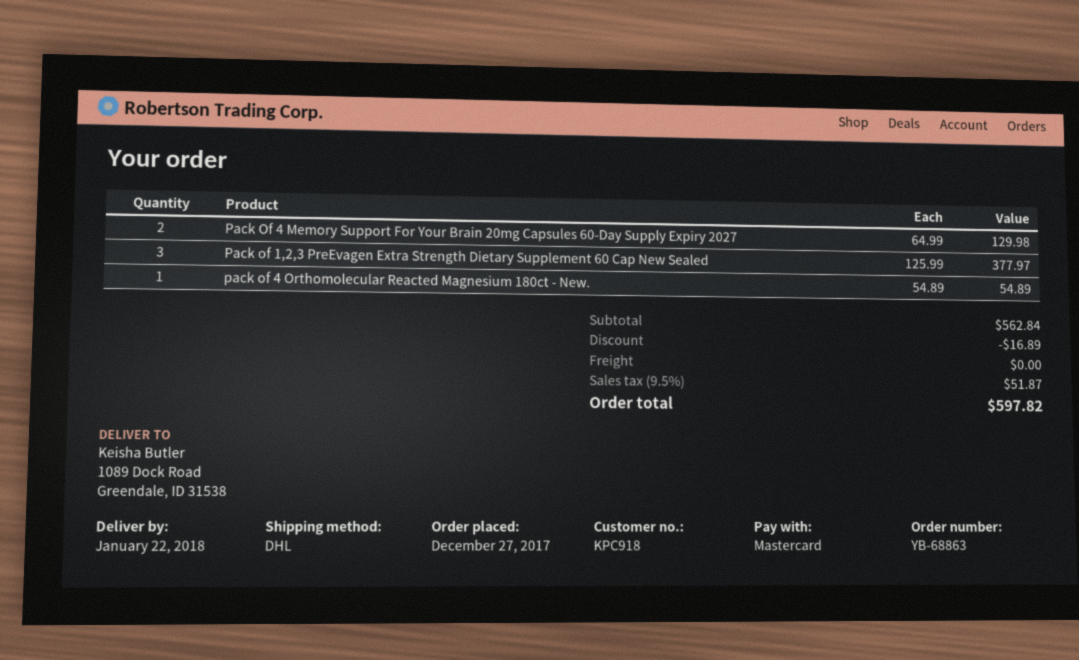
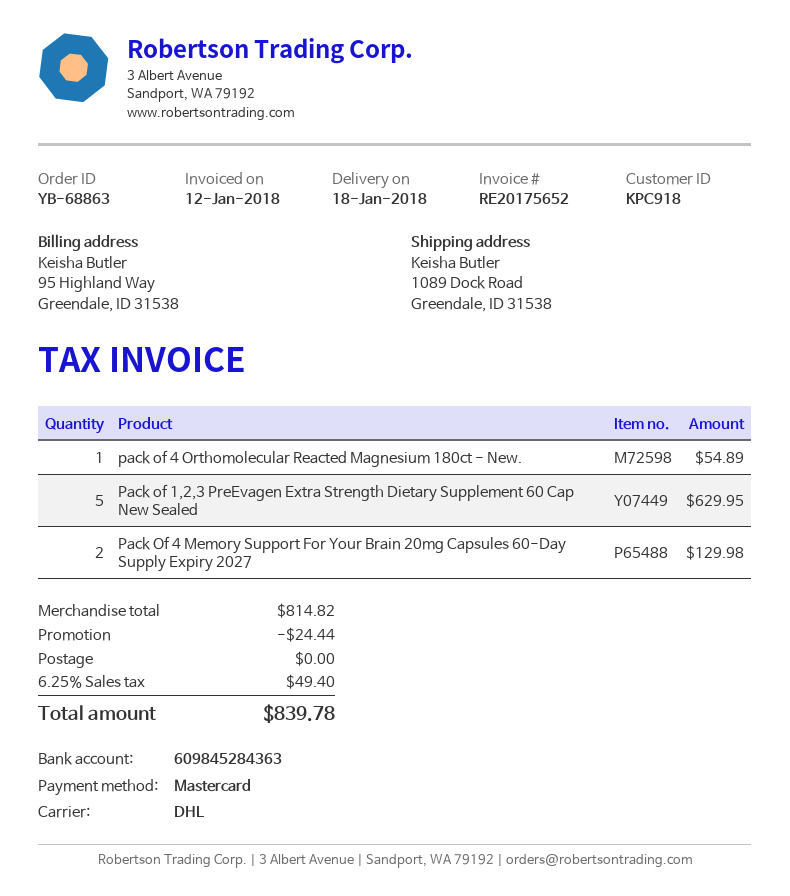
delivery date: 2018-01-22 -> 2018-01-18
Pack of 1,2,3 PreEvagen Extra Strength Dietary Supplement 60 Cap New Sealed: 3 for 377.97 -> 5 for 629.95
subtotal: 562.84 -> 814.82
discount: 16.89 -> 24.44
tax: 9.5% = 51.87 -> 6.25% = 49.40
total: 597.82 -> 839.78

